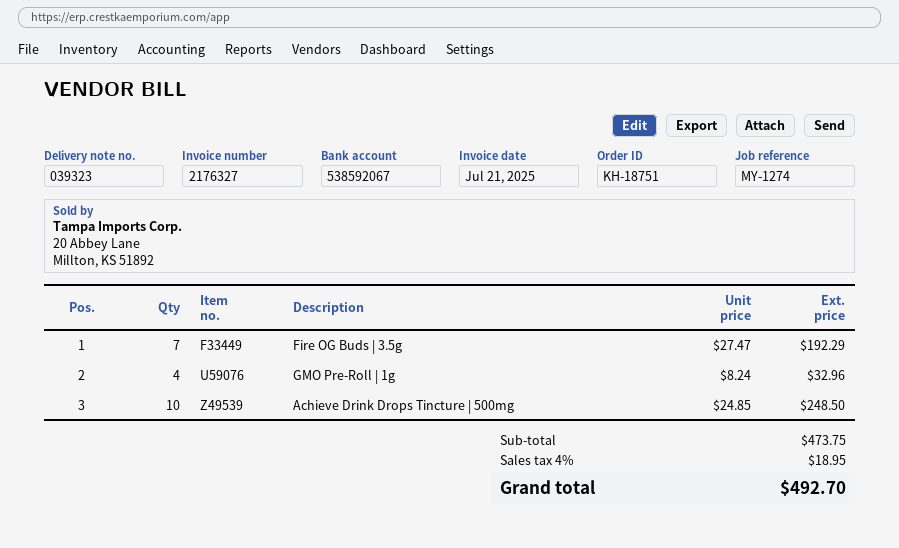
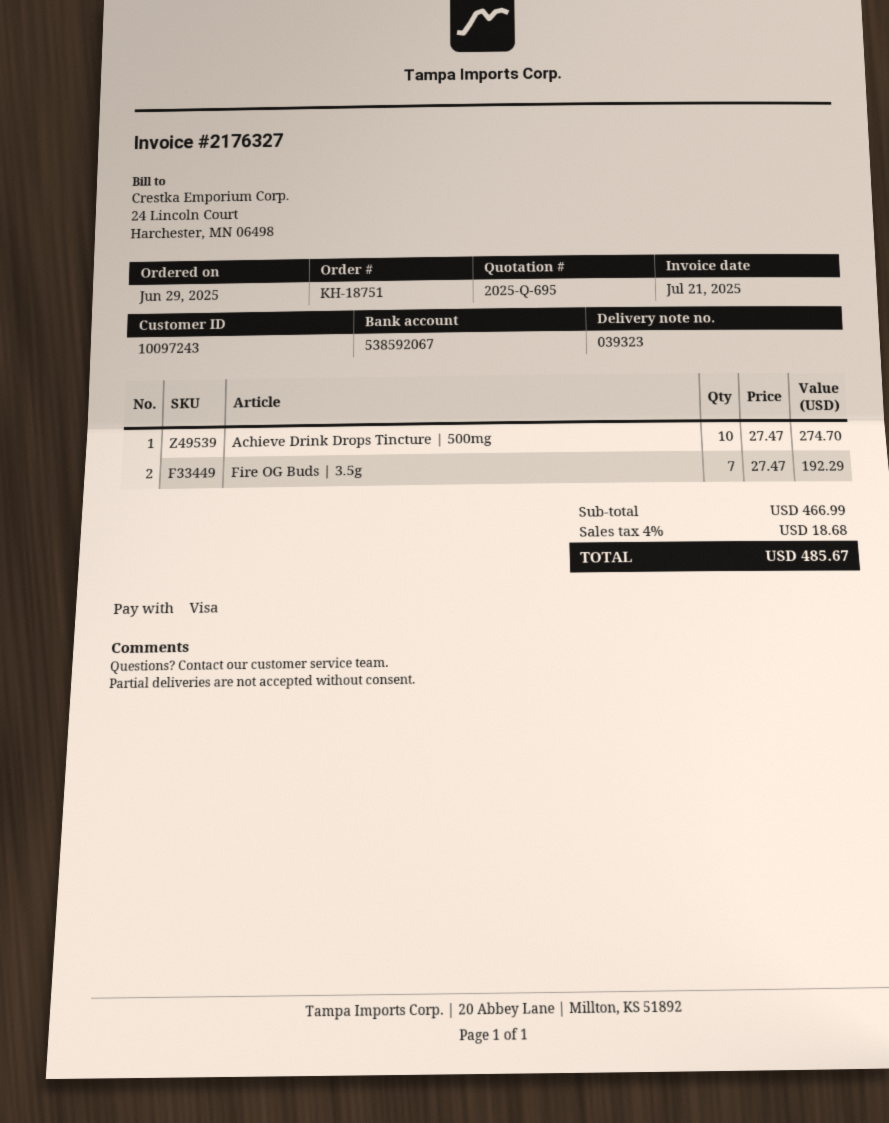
GMO Pre-Roll | 1g: 4 x 8.24 = 32.96 -> none
Achieve Drink Drops Tincture | 500mg: 10 x 24.85 = 248.50 -> 10 x 27.47 = 274.70
subtotal: 473.75 -> 466.99
tax: 4% = 18.95 -> 4% = 18.68
total: 492.70 -> 485.67

